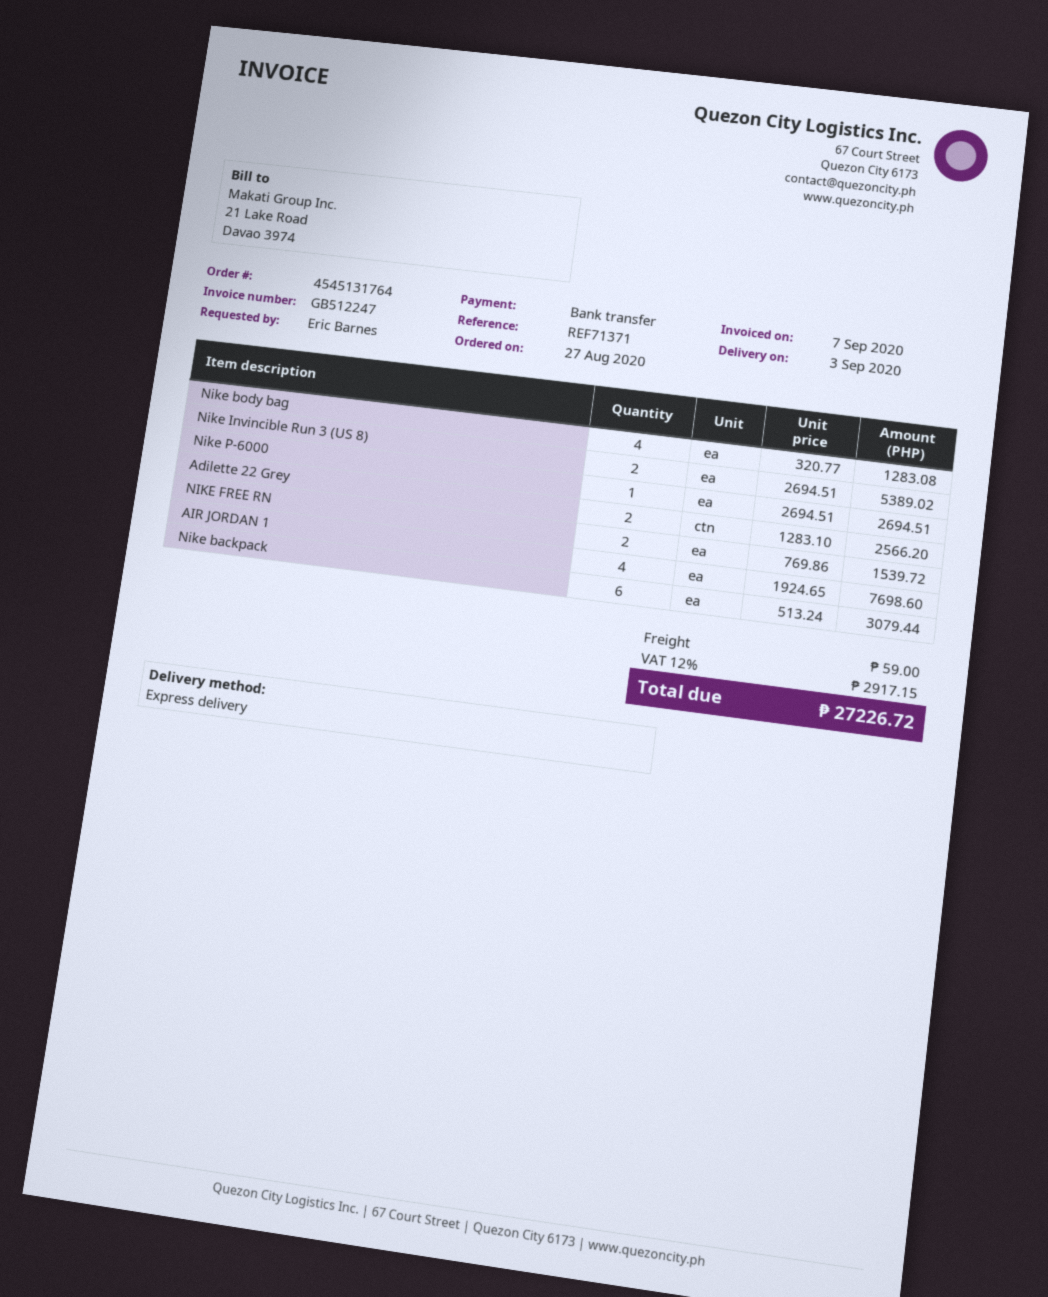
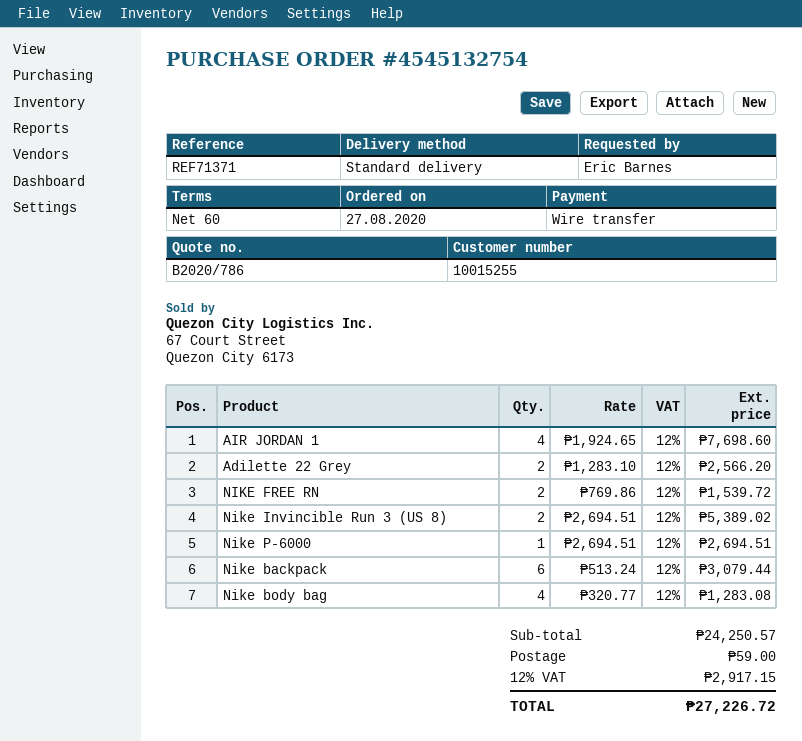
order number: 4545131764 -> 4545132754
shipping method: express -> standard

